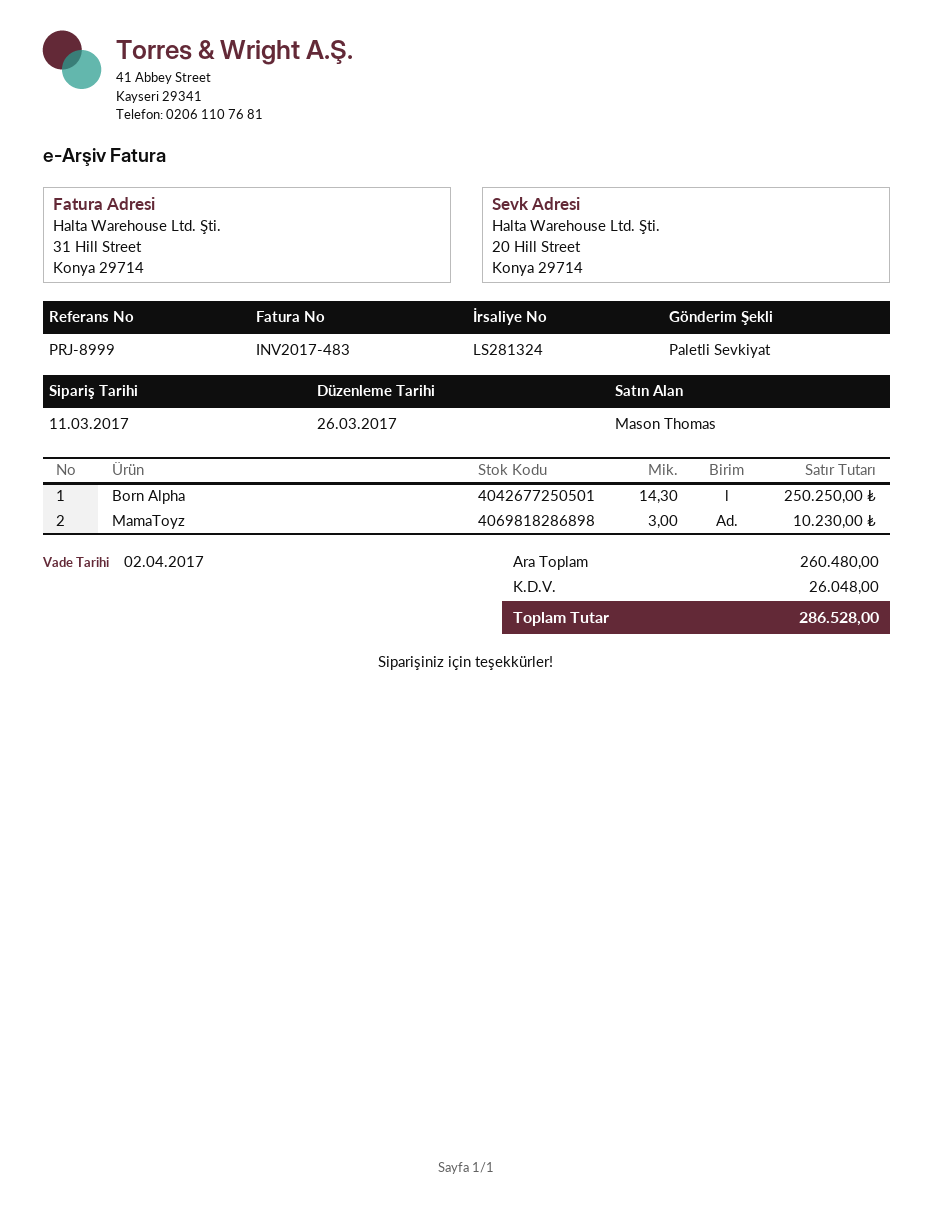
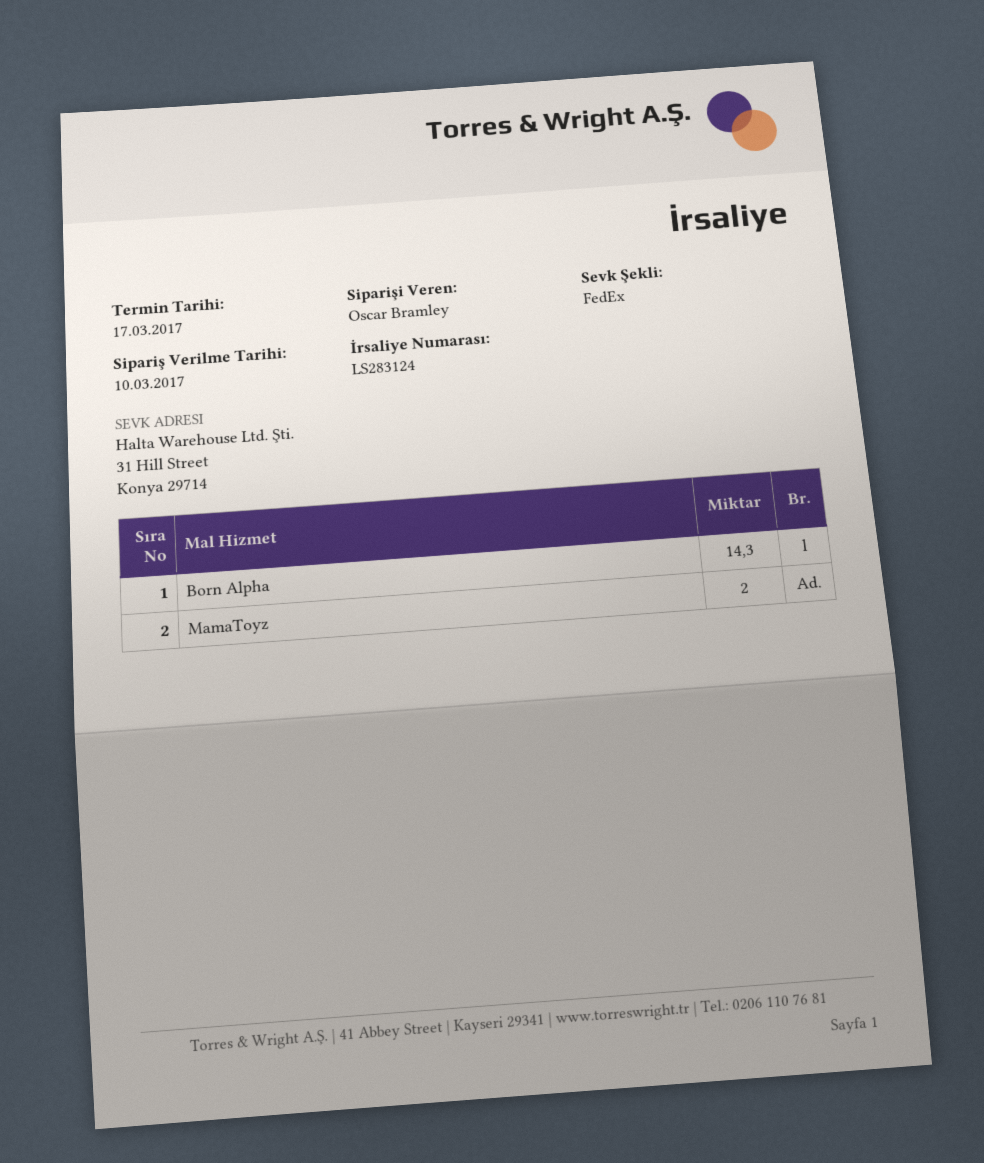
order date: 2017-03-11 -> 2017-03-10
delivery note number: LS281324 -> LS283124
ordered by: Mason Thomas -> Oscar Bramley
shipping method: pallet freight -> FedEx
ship to: 20 Hill Street, Konya 29714 -> 31 Hill Street, Konya 29714
MamaToyz: 3 -> 2

